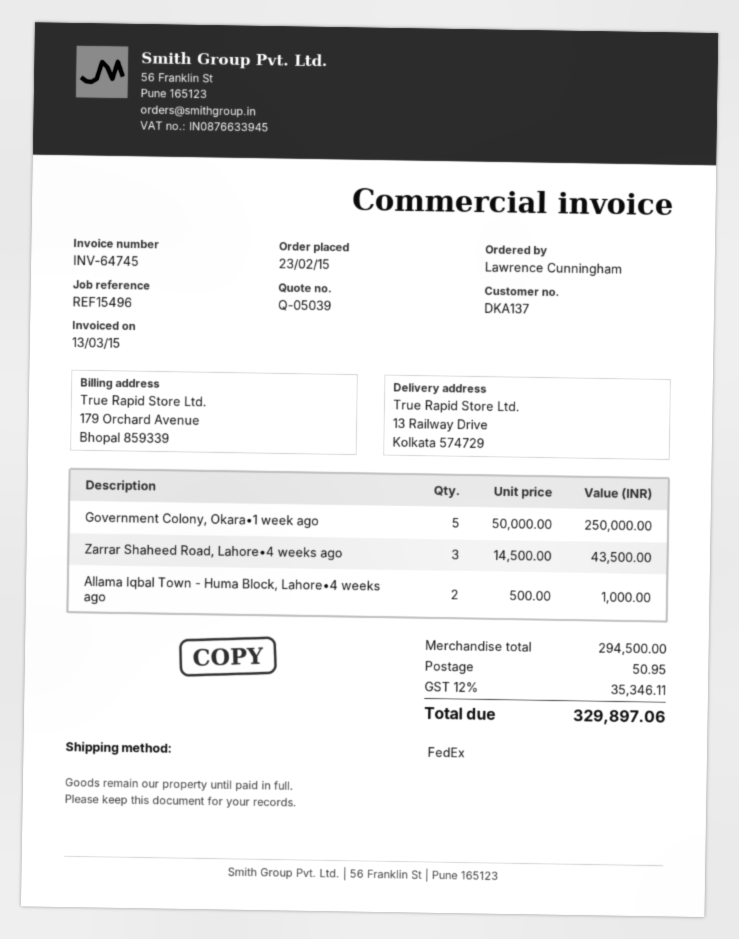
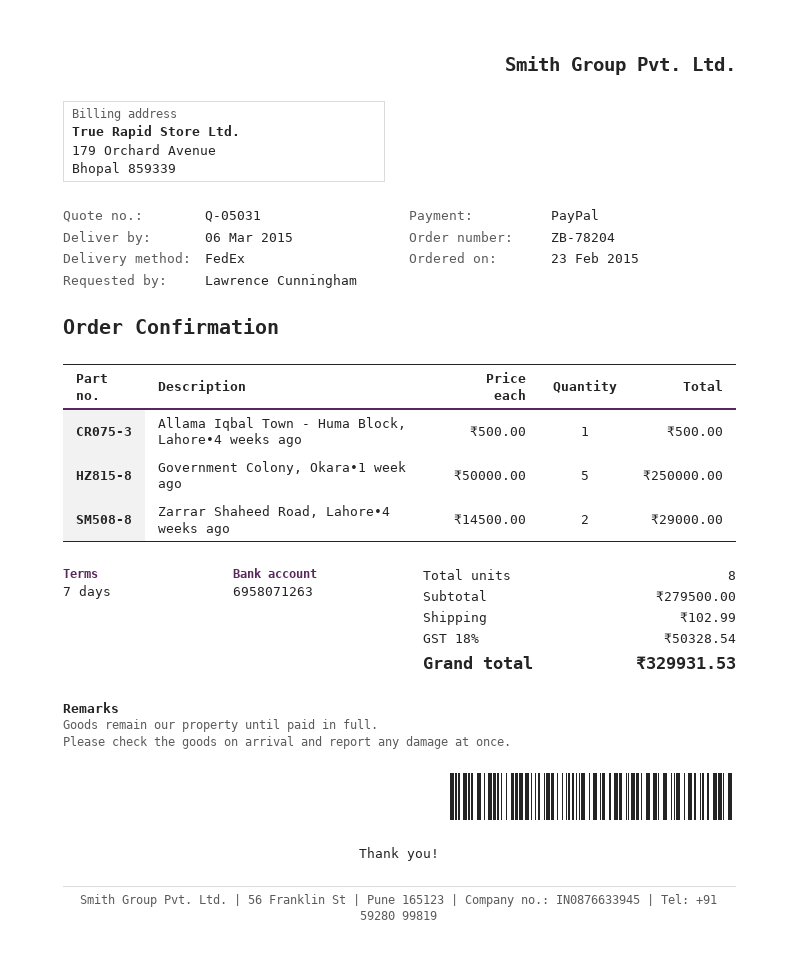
quote number: Q-05039 -> Q-05031
Zarrar Shaheed Road, Lahore•4 weeks ago: 3 x 14500.00 = 43500.00 -> 2 x 14500.00 = 29000.00
Allama Iqbal Town - Huma Block, Lahore•4 weeks ago: 2 x 500.00 = 1000.00 -> 1 x 500.00 = 500.00
subtotal: 294500.00 -> 279500.00
shipping: 50.95 -> 102.99
tax: 12% = 35346.11 -> 18% = 50328.54
total: 329897.06 -> 329931.53

